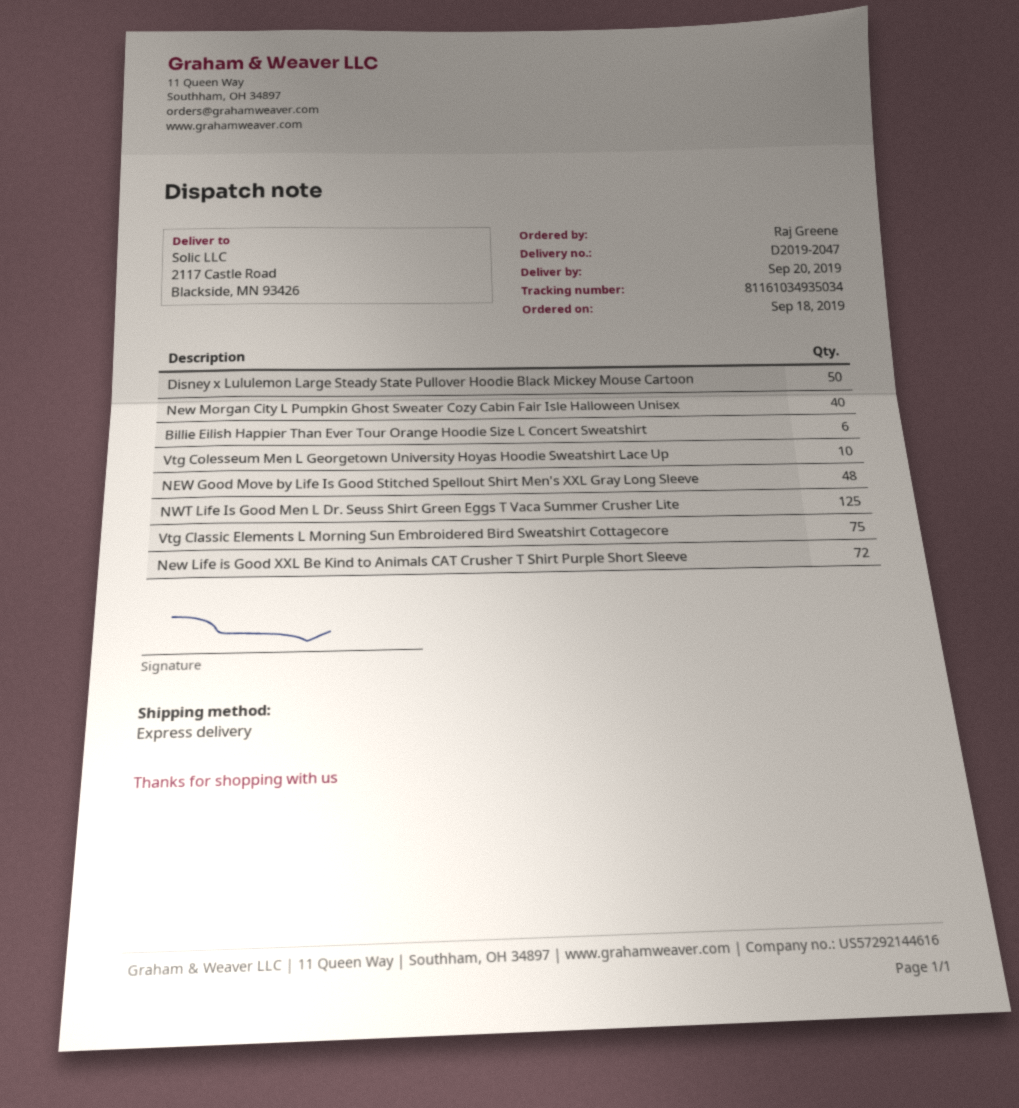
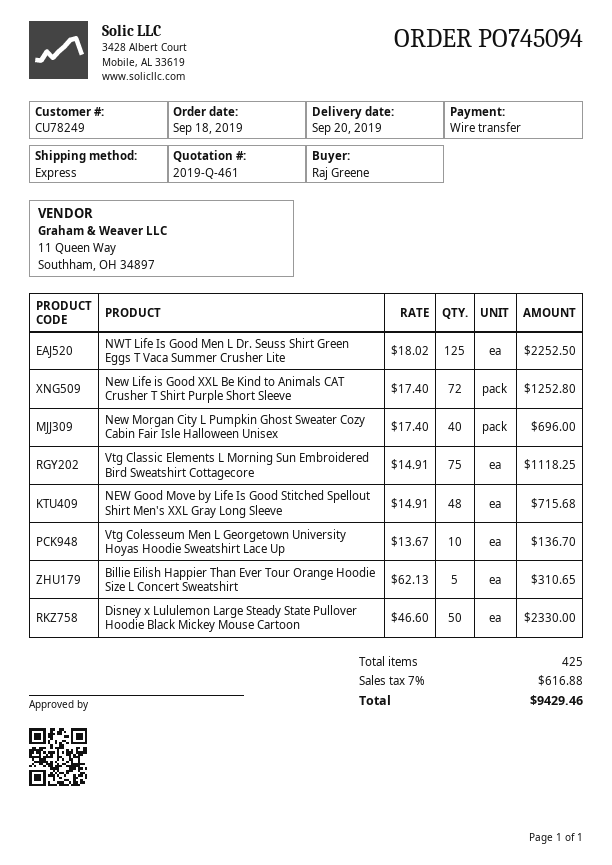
Billie Eilish Happier Than Ever Tour Orange Hoodie Size L Concert Sweatshirt: 6 -> 5

